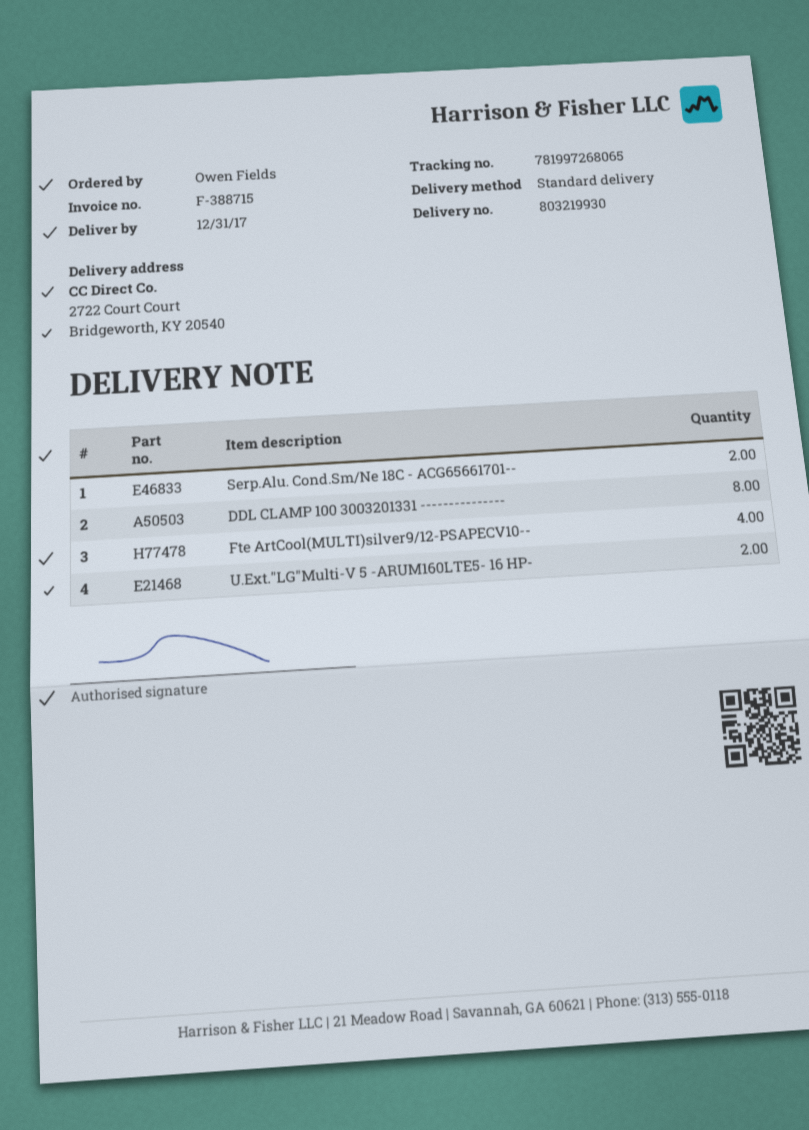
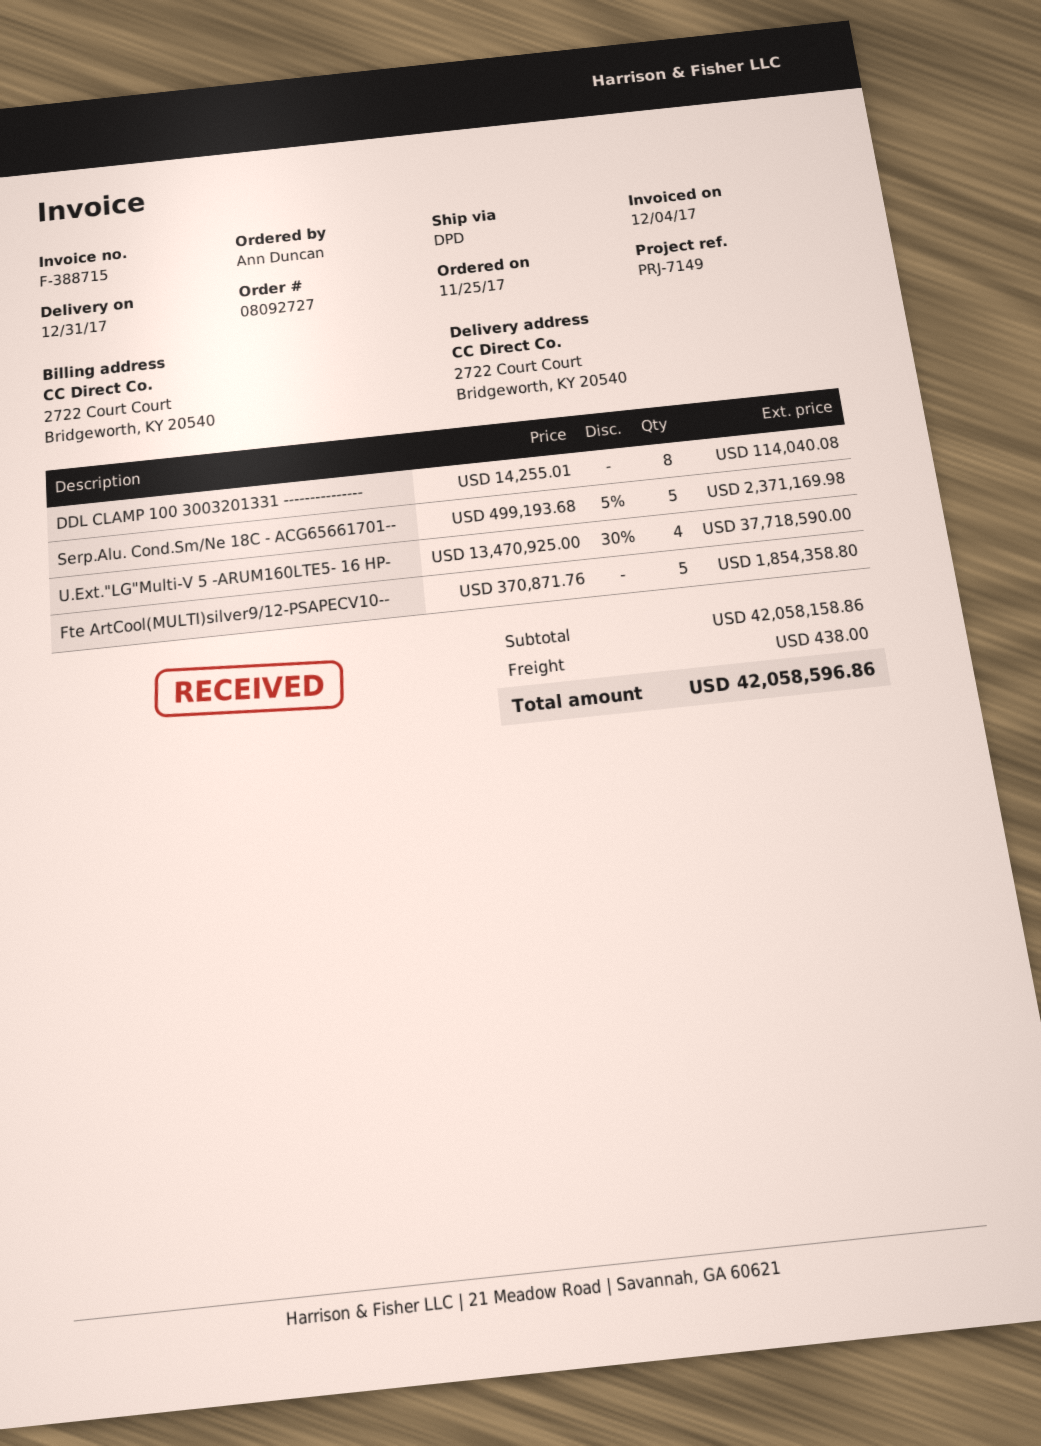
ordered by: Owen Fields -> Ann Duncan
shipping method: standard -> DPD
Serp.Alu. Cond.Sm/Ne 18C - ACG65661701--: 2 -> 5
Fte ArtCool(MULTI)silver9/12-PSAPECV10--: 4 -> 5
U.Ext."LG"Multi-V 5 -ARUM160LTE5- 16 HP-: 2 -> 4

